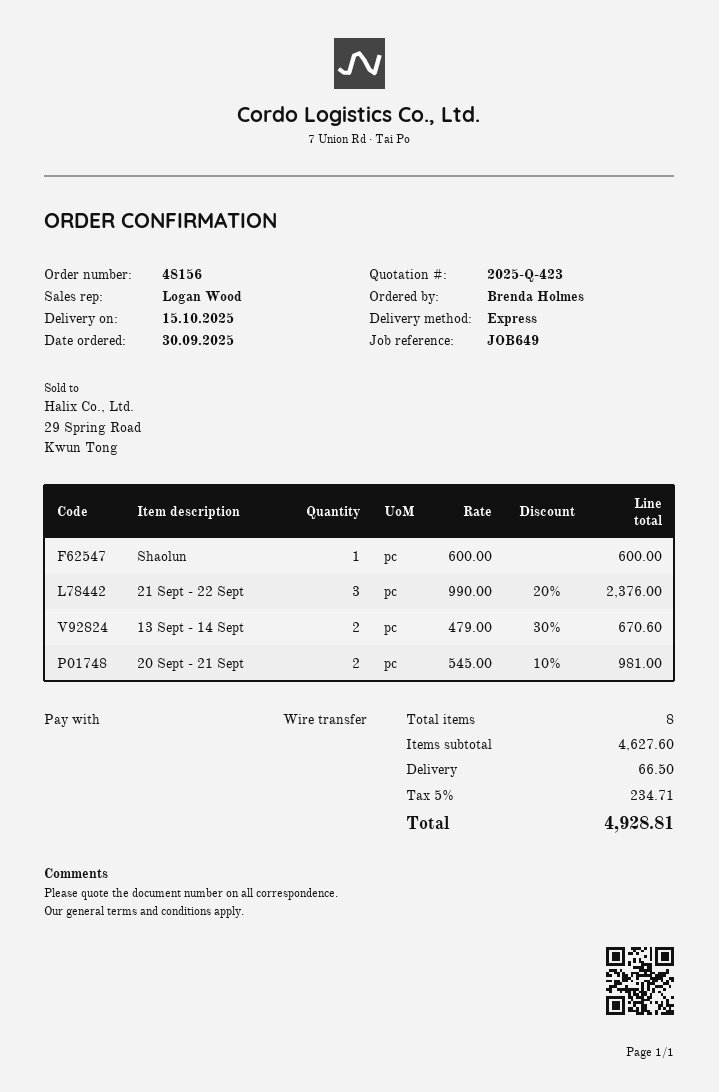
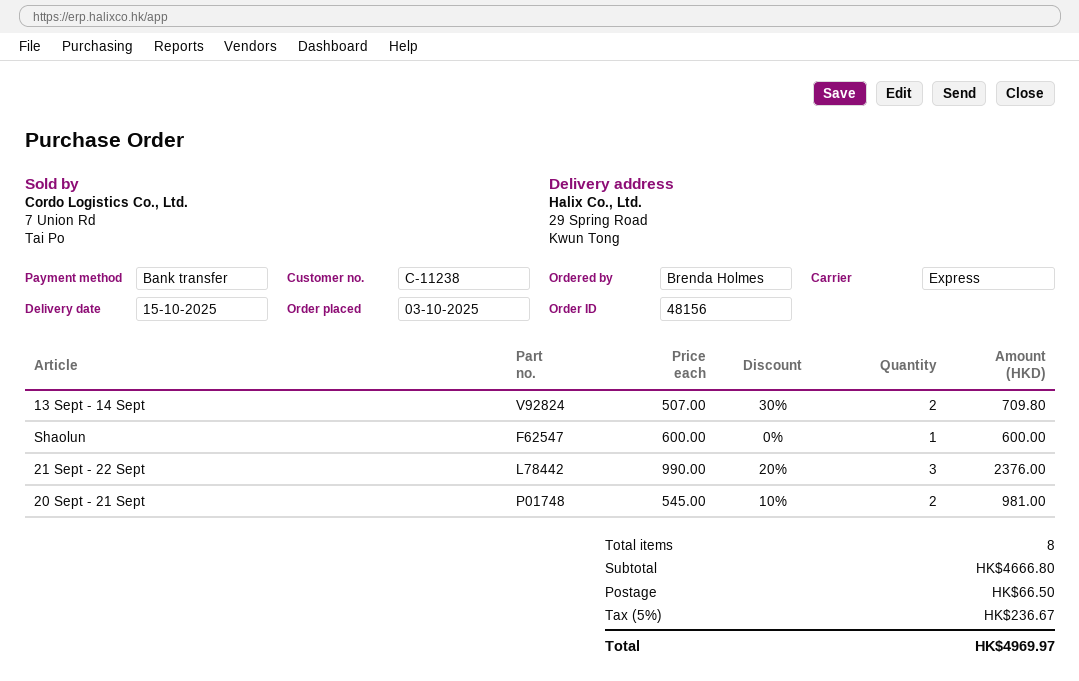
order date: 2025-09-30 -> 2025-10-03
13 Sept - 14 Sept: 2 x 479.00 - 30% = 670.60 -> 2 x 507.00 - 30% = 709.80
subtotal: 4627.60 -> 4666.80
tax: 5% = 234.71 -> 5% = 236.67
total: 4928.81 -> 4969.97

